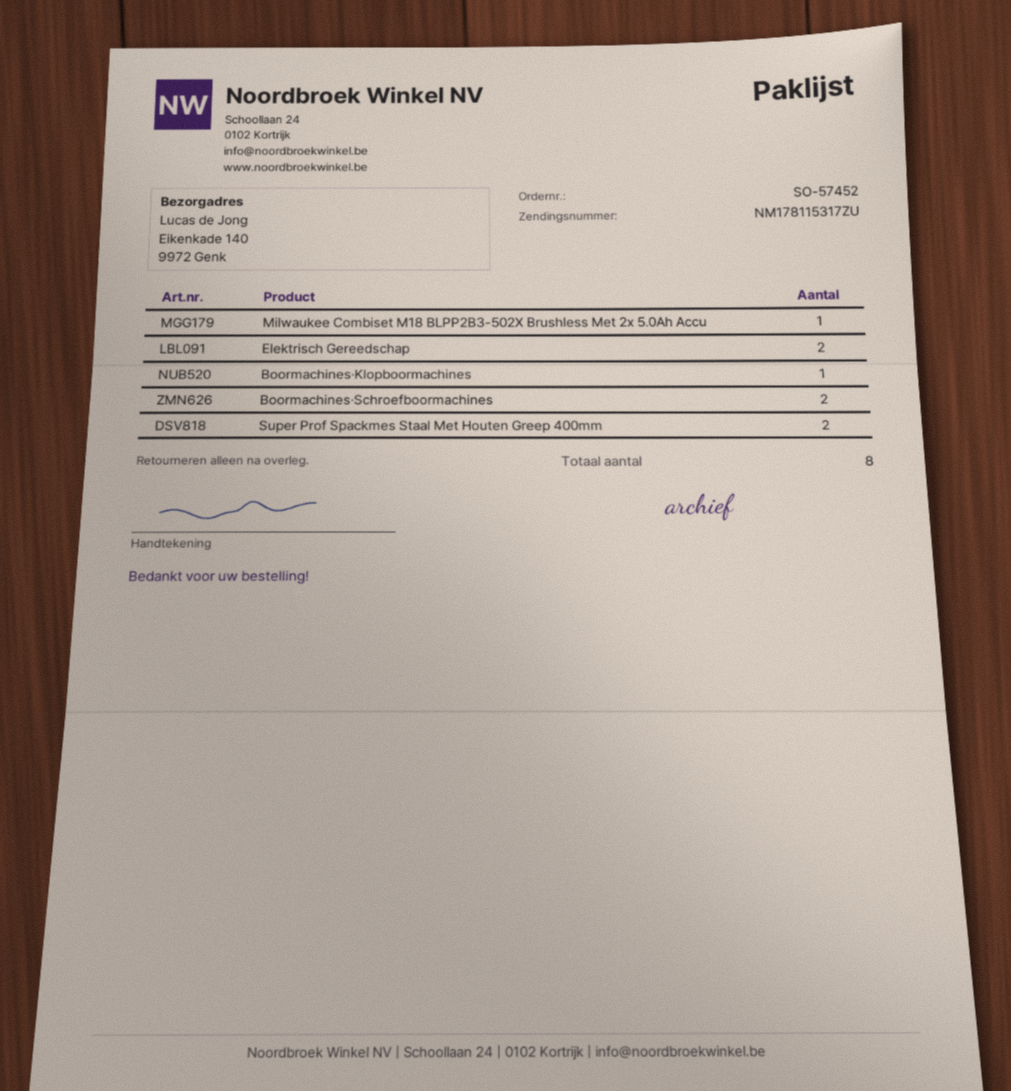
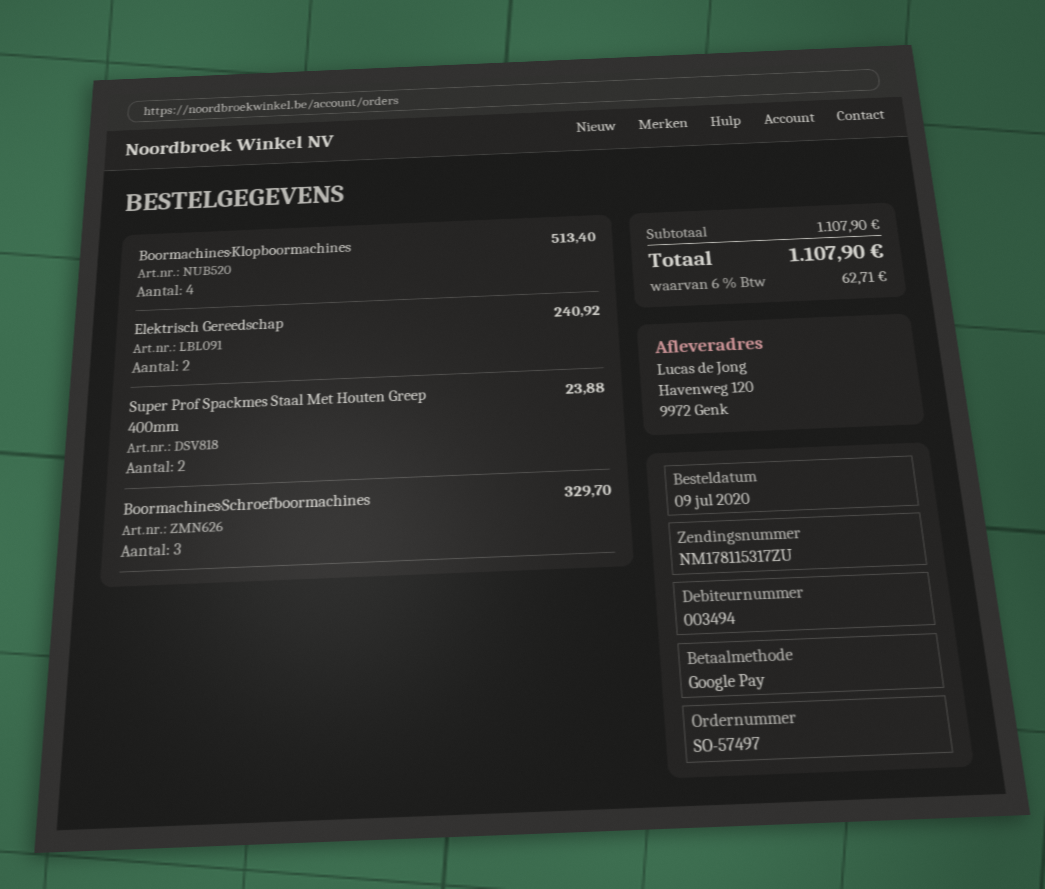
order number: SO-57452 -> SO-57497
ship to: Eikenkade 140, 9972 Genk -> Havenweg 120, 9972 Genk
Milwaukee Combiset M18 BLPP2B3-502X Brushless Met 2x 5.0Ah Accu: 1 -> none
Boormachines·Klopboormachines: 1 -> 4
Boormachines·Schroefboormachines: 2 -> 3

